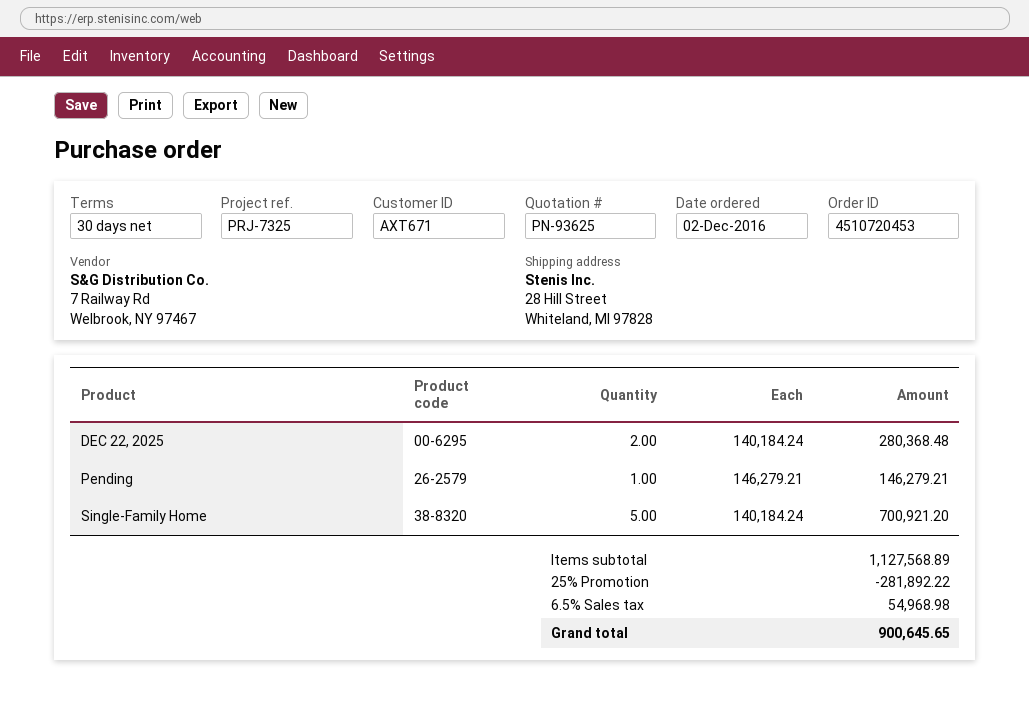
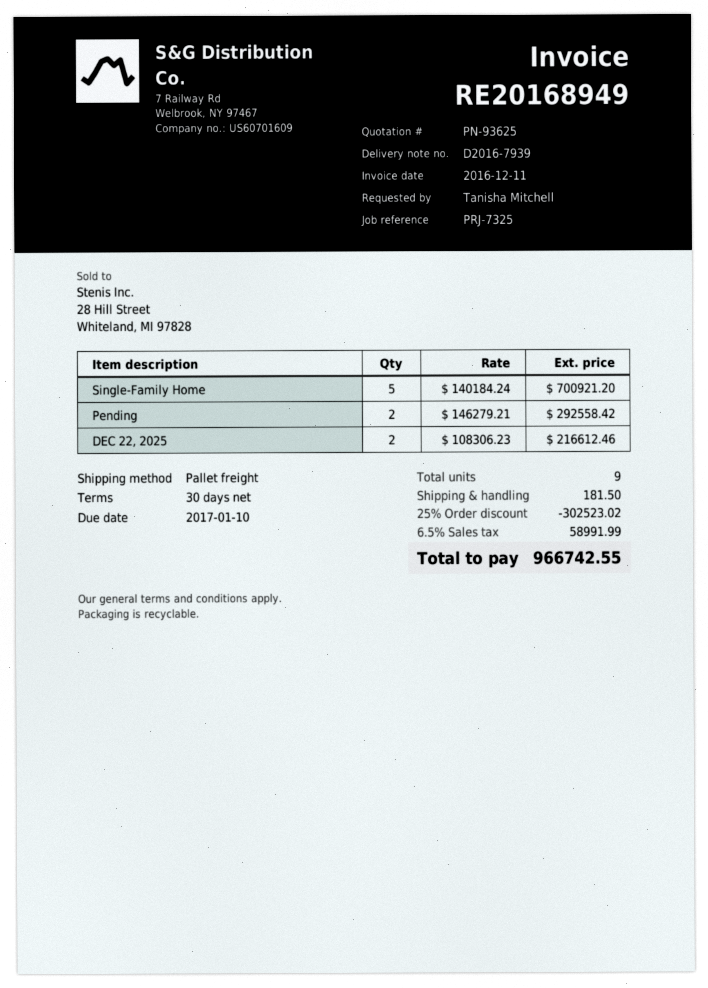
DEC 22, 2025: 2 x 140184.24 = 280368.48 -> 2 x 108306.23 = 216612.46
Pending: 1 x 146279.21 = 146279.21 -> 2 x 146279.21 = 292558.42
discount: 25% = 281892.22 -> 25% = 302523.02
shipping: none -> 181.50
tax: 6.5% = 54968.98 -> 6.5% = 58991.99
total: 900645.65 -> 966742.55

